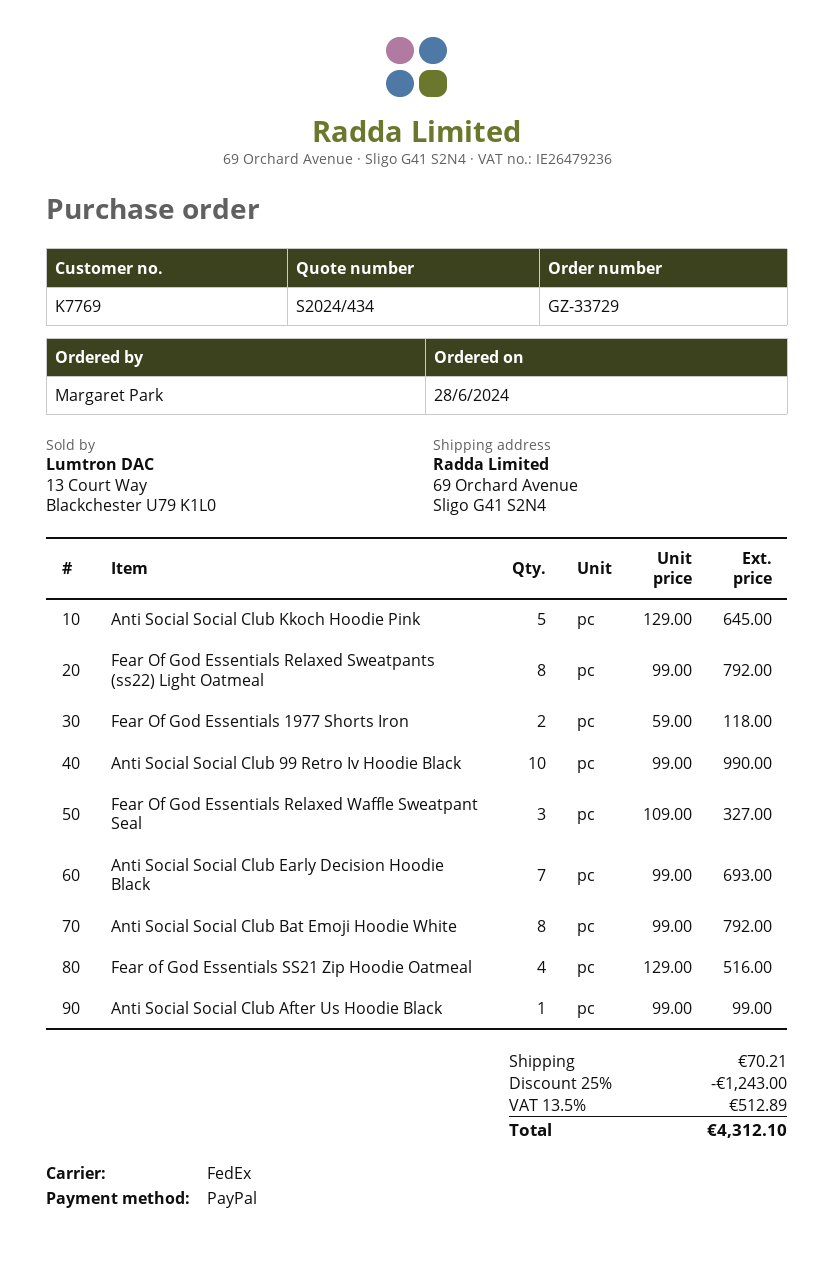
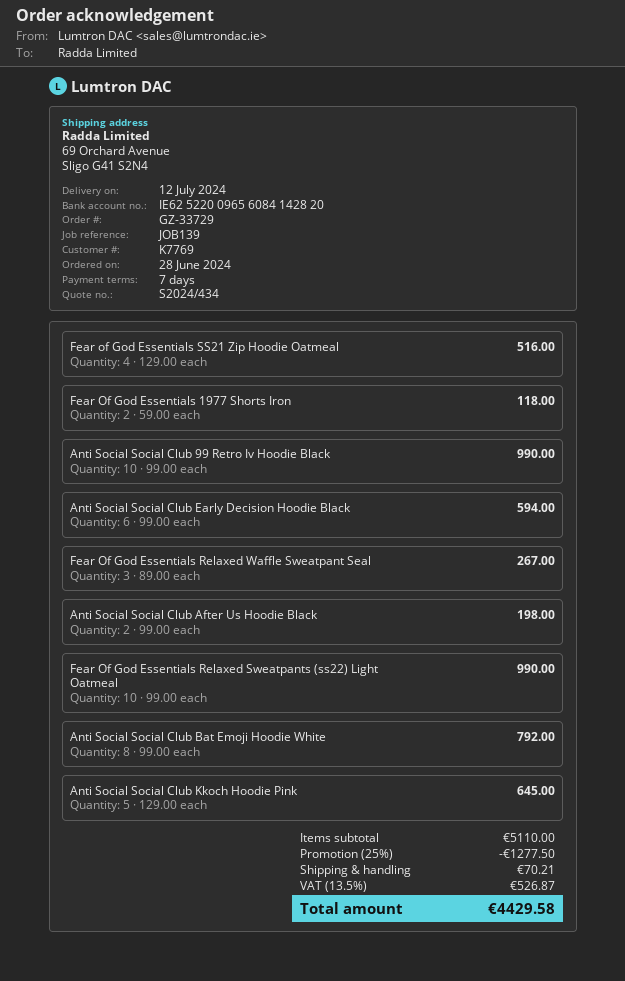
Fear Of God Essentials Relaxed Sweatpants (ss22) Light Oatmeal: 8 x 99.00 = 792.00 -> 10 x 99.00 = 990.00
Fear Of God Essentials Relaxed Waffle Sweatpant Seal: 3 x 109.00 = 327.00 -> 3 x 89.00 = 267.00
Anti Social Social Club Early Decision Hoodie Black: 7 x 99.00 = 693.00 -> 6 x 99.00 = 594.00
Anti Social Social Club After Us Hoodie Black: 1 x 99.00 = 99.00 -> 2 x 99.00 = 198.00
discount: 25% = 1243.00 -> 25% = 1277.50
tax: 13.5% = 512.89 -> 13.5% = 526.87
total: 4312.10 -> 4429.58

